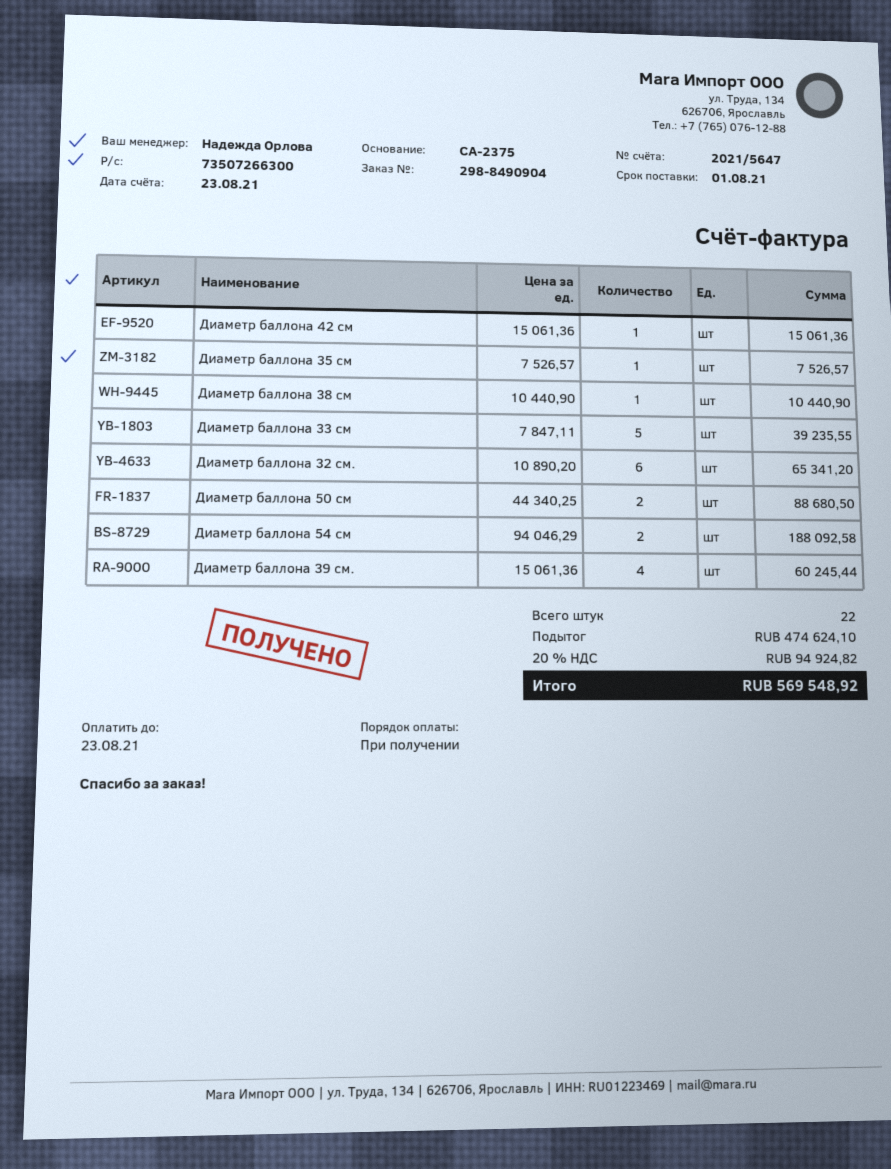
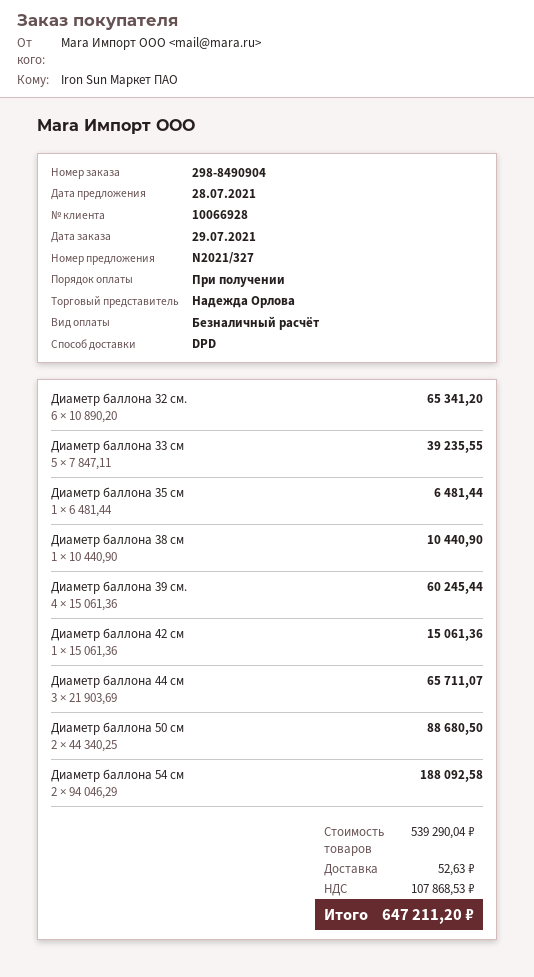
Диаметр баллона 35 см: 1 x 7526.57 = 7526.57 -> 1 x 6481.44 = 6481.44
Диаметр баллона 44 см: none -> 3 x 21903.69 = 65711.07
subtotal: 474624.10 -> 539290.04
shipping: none -> 52.63
tax: 94924.82 -> 107868.53
total: 569548.92 -> 647211.20

